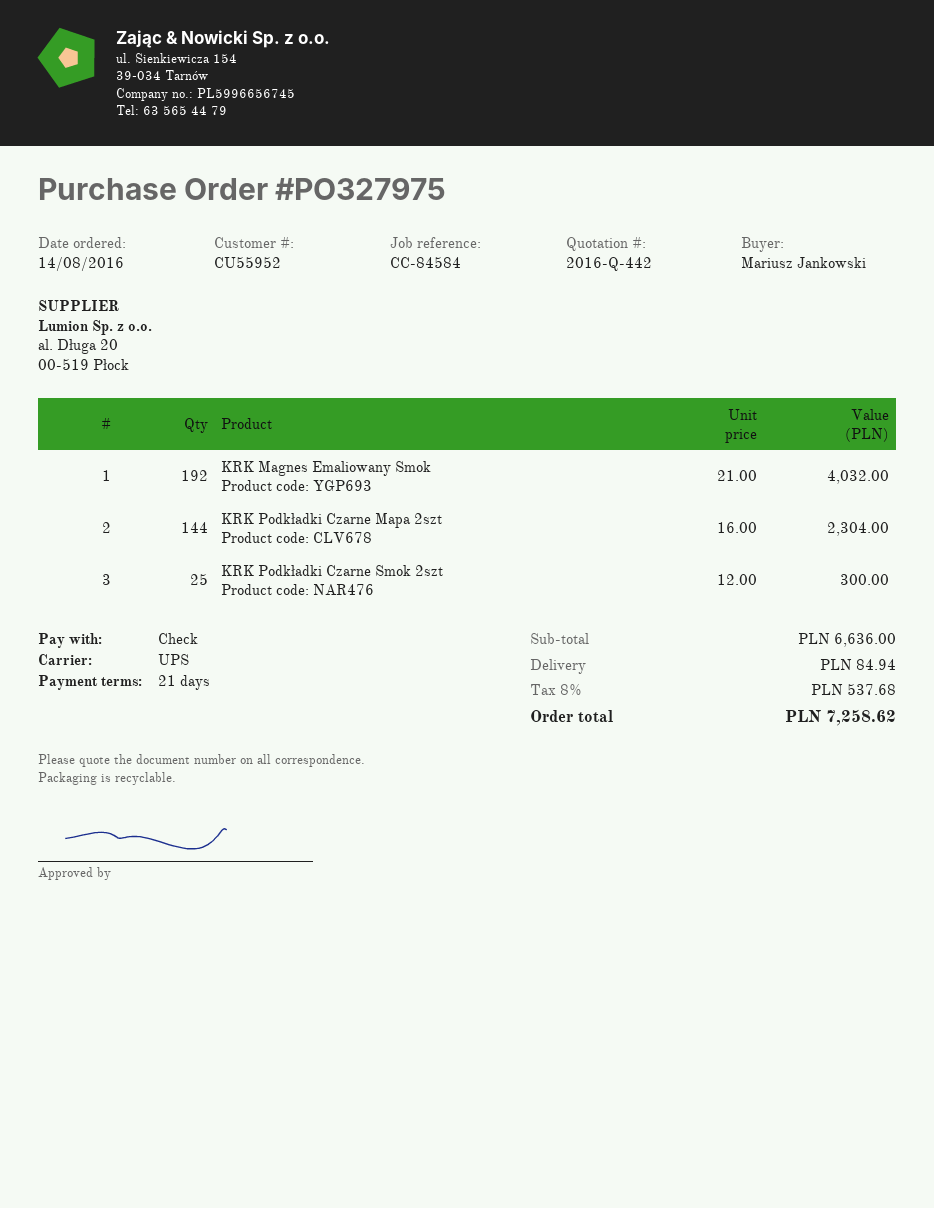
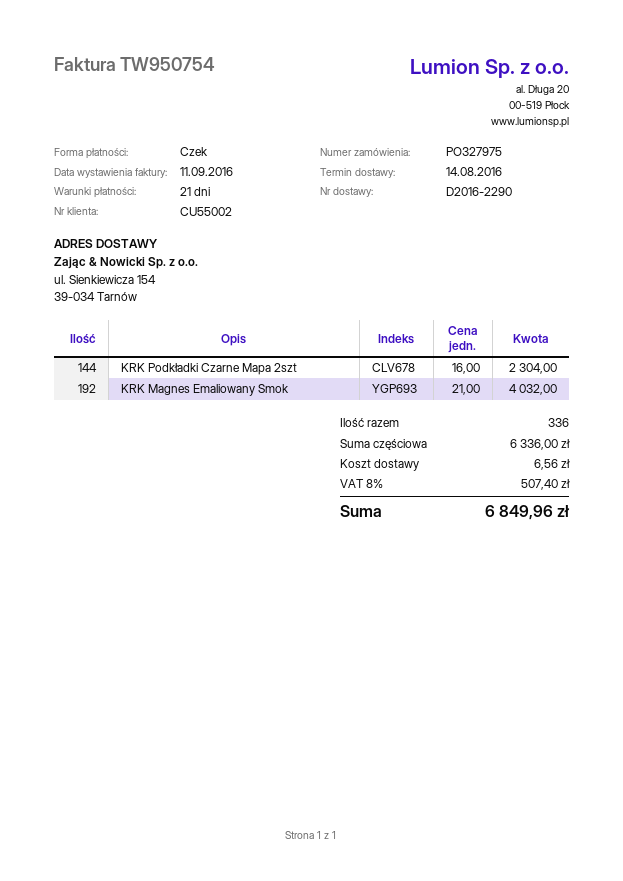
customer number: CU55952 -> CU55002
KRK Podkładki Czarne Smok 2szt: 25 x 12.00 = 300.00 -> none
subtotal: 6636.00 -> 6336.00
shipping: 84.94 -> 6.56
tax: 8% = 537.68 -> 8% = 507.40
total: 7258.62 -> 6849.96

